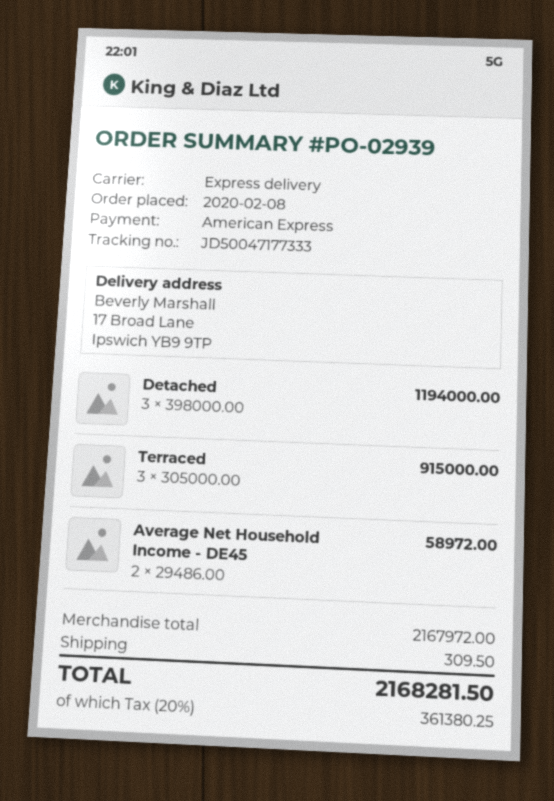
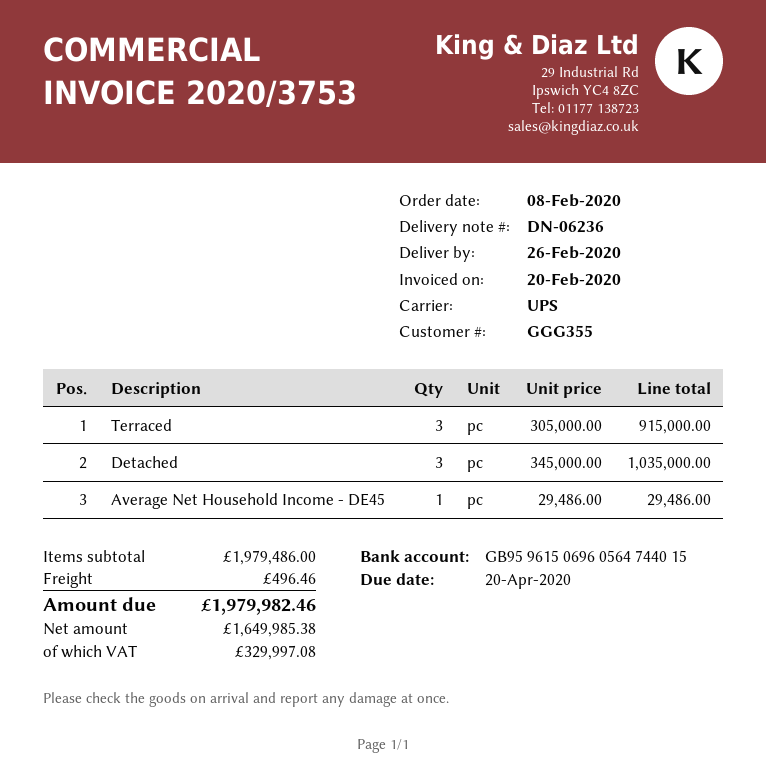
shipping method: express -> UPS
Detached: 3 x 398000.00 = 1194000.00 -> 3 x 345000.00 = 1035000.00
Average Net Household Income - DE45: 2 x 29486.00 = 58972.00 -> 1 x 29486.00 = 29486.00
subtotal: 2167972.00 -> 1979486.00
shipping: 309.50 -> 496.46
tax: 361380.25 -> 329997.08
total: 2168281.50 -> 1979982.46

